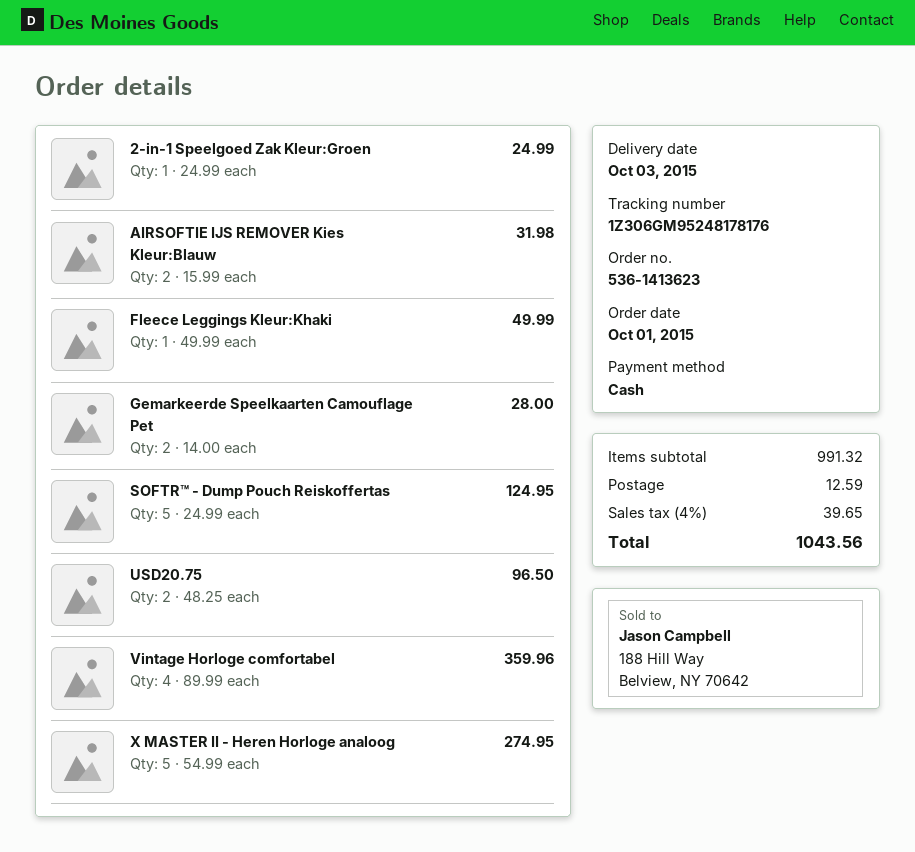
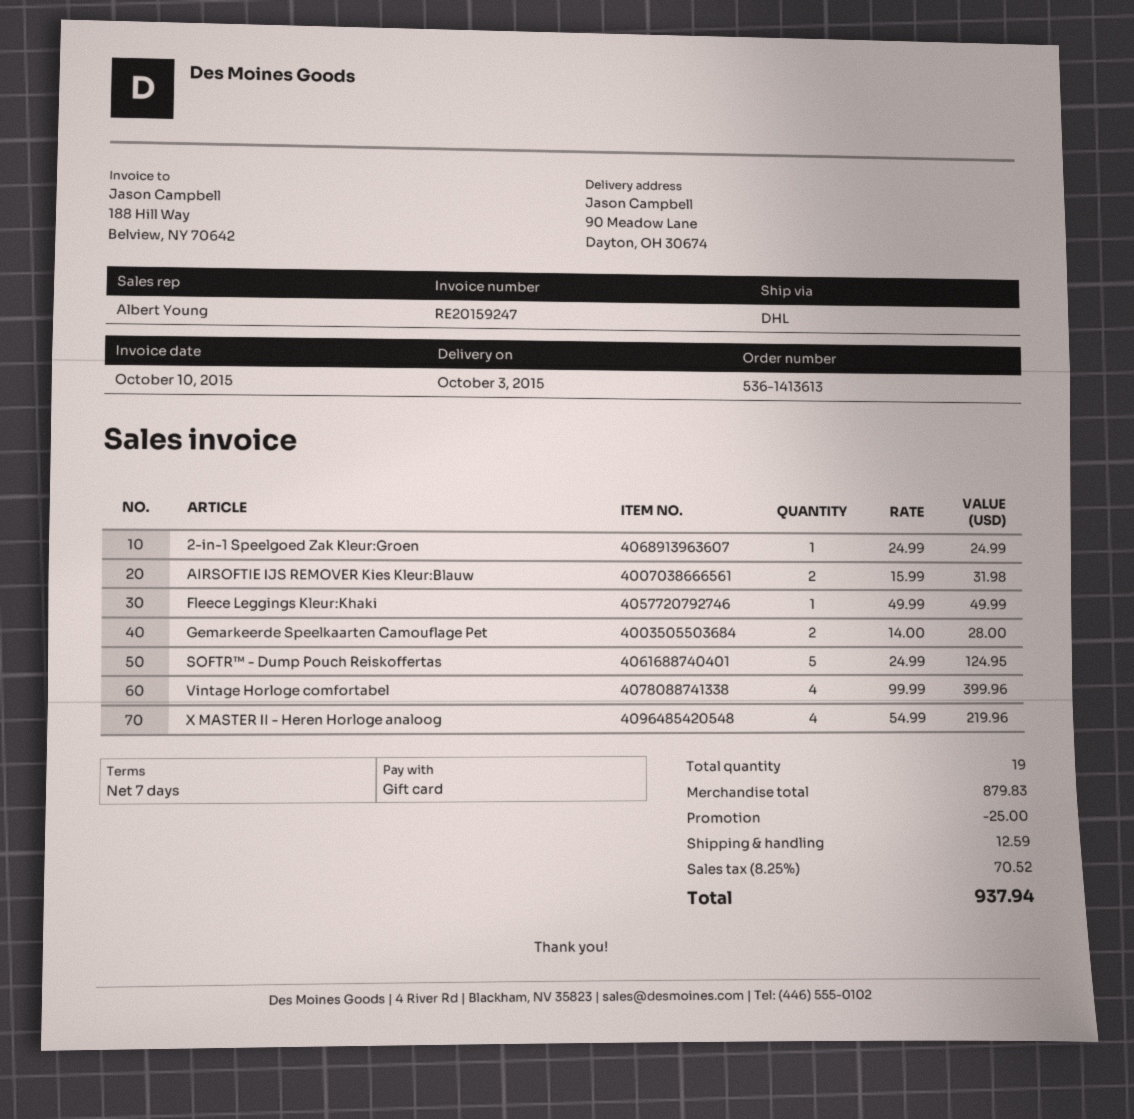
order number: 536-1413623 -> 536-1413613
payment method: cash -> gift card
USD20.75: 2 x 48.25 = 96.50 -> none
Vintage Horloge comfortabel: 4 x 89.99 = 359.96 -> 4 x 99.99 = 399.96
X MASTER II - Heren Horloge analoog: 5 x 54.99 = 274.95 -> 4 x 54.99 = 219.96
subtotal: 991.32 -> 879.83
discount: none -> 25.00
tax: 4% = 39.65 -> 8.25% = 70.52
total: 1043.56 -> 937.94

